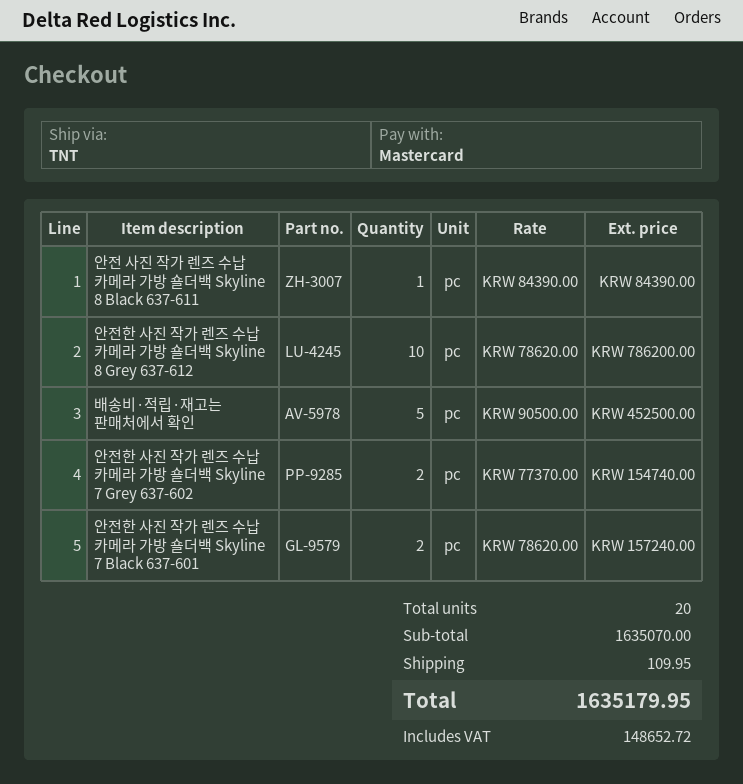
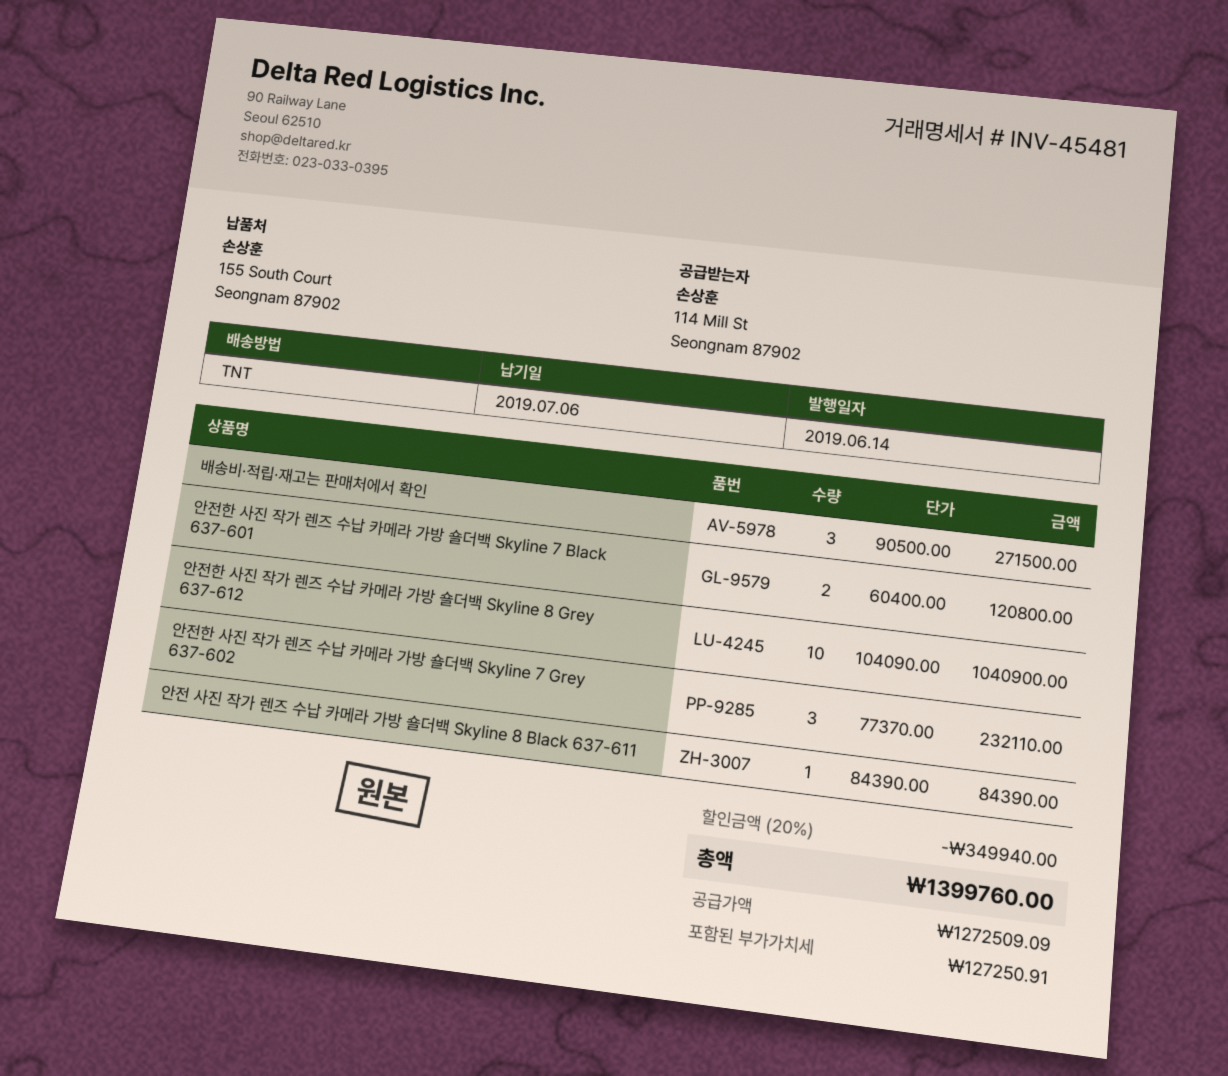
안전한 사진 작가 렌즈 수납 카메라 가방 숄더백 Skyline 8 Grey 637-612: 10 x 78620.00 = 786200.00 -> 10 x 104090.00 = 1040900.00
배송비·적립·재고는 판매처에서 확인: 5 x 90500.00 = 452500.00 -> 3 x 90500.00 = 271500.00
안전한 사진 작가 렌즈 수납 카메라 가방 숄더백 Skyline 7 Grey 637-602: 2 x 77370.00 = 154740.00 -> 3 x 77370.00 = 232110.00
안전한 사진 작가 렌즈 수납 카메라 가방 숄더백 Skyline 7 Black 637-601: 2 x 78620.00 = 157240.00 -> 2 x 60400.00 = 120800.00
discount: none -> 20% = 349940.00
shipping: 109.95 -> none
tax: 148652.72 -> 127250.91
total: 1635179.95 -> 1399760.00

